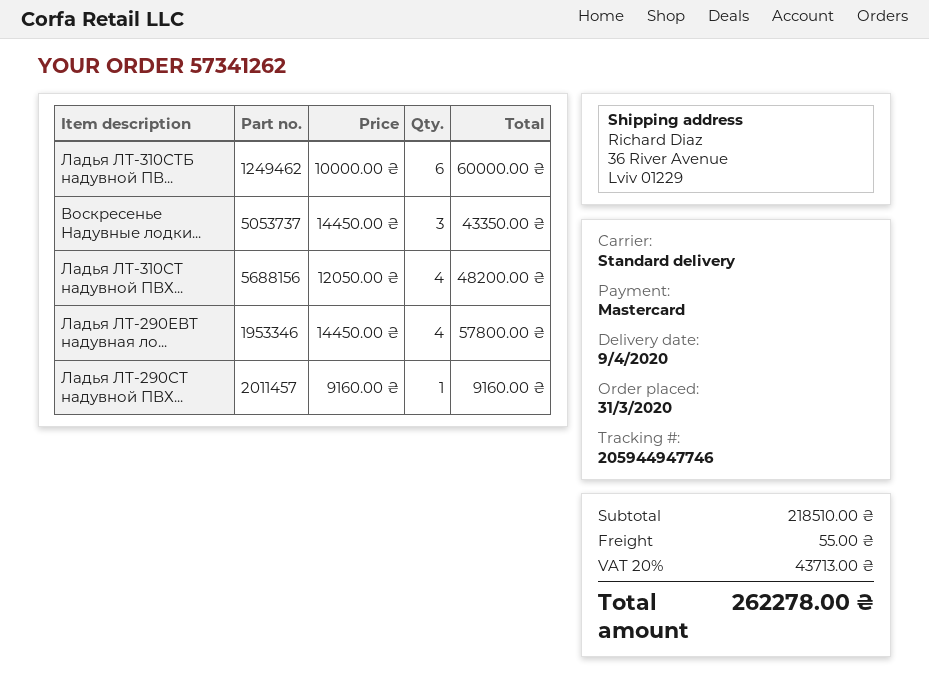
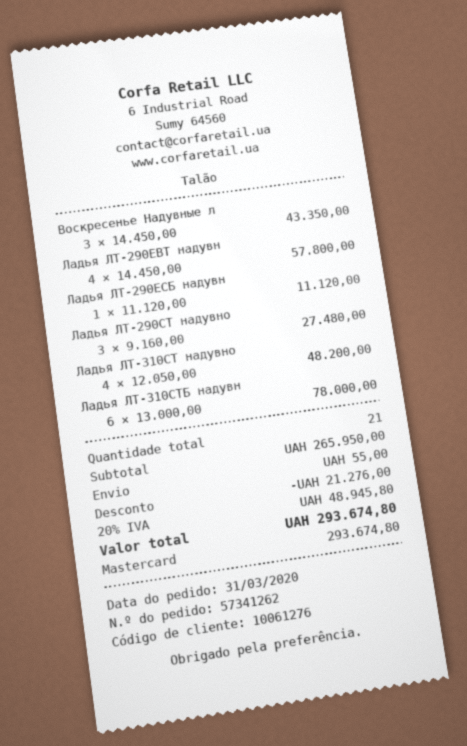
Ладья ЛТ-310СТБ надувной ПВ...: 6 x 10000.00 = 60000.00 -> 6 x 13000.00 = 78000.00
Ладья ЛТ-290СТ надувной ПВХ...: 1 x 9160.00 = 9160.00 -> 3 x 9160.00 = 27480.00
Ладья ЛТ-290ЕСБ надувн: none -> 1 x 11120.00 = 11120.00
subtotal: 218510.00 -> 265950.00
discount: none -> 21276.00
tax: 20% = 43713.00 -> 20% = 48945.80
total: 262278.00 -> 293674.80

